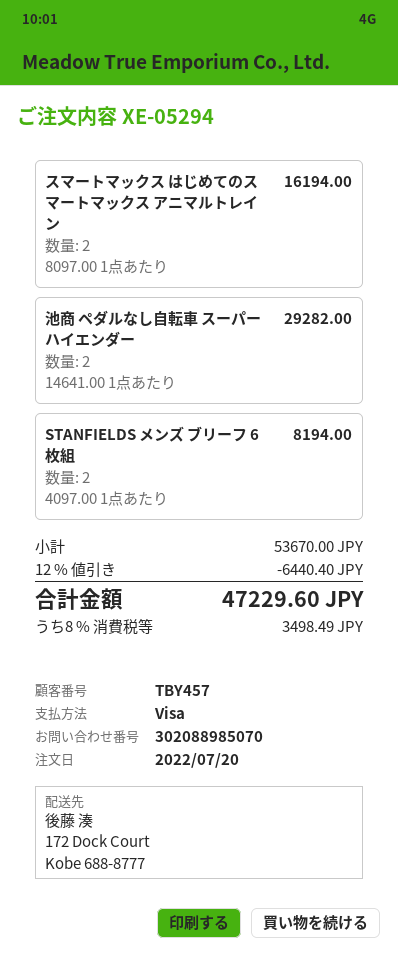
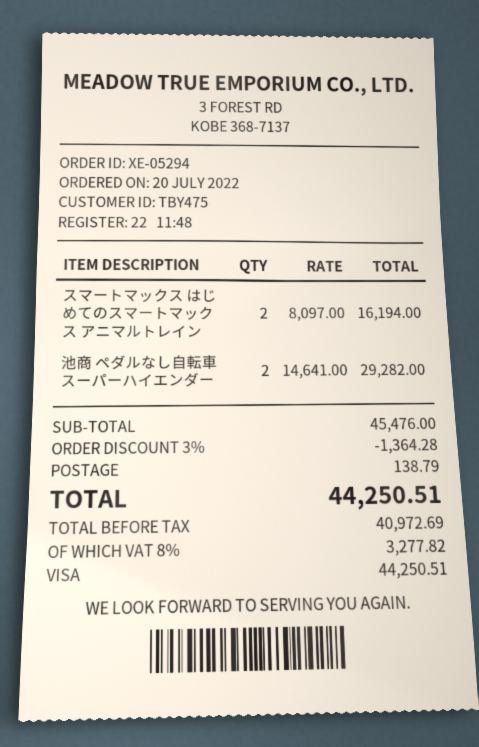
customer number: TBY457 -> TBY475
STANFIELDS メンズ ブリーフ 6枚組: 2 x 4097.00 = 8194.00 -> none
subtotal: 53670.00 -> 45476.00
discount: 12% = 6440.40 -> 3% = 1364.28
shipping: none -> 138.79
tax: 8% = 3498.49 -> 8% = 3277.82
total: 47229.60 -> 44250.51

